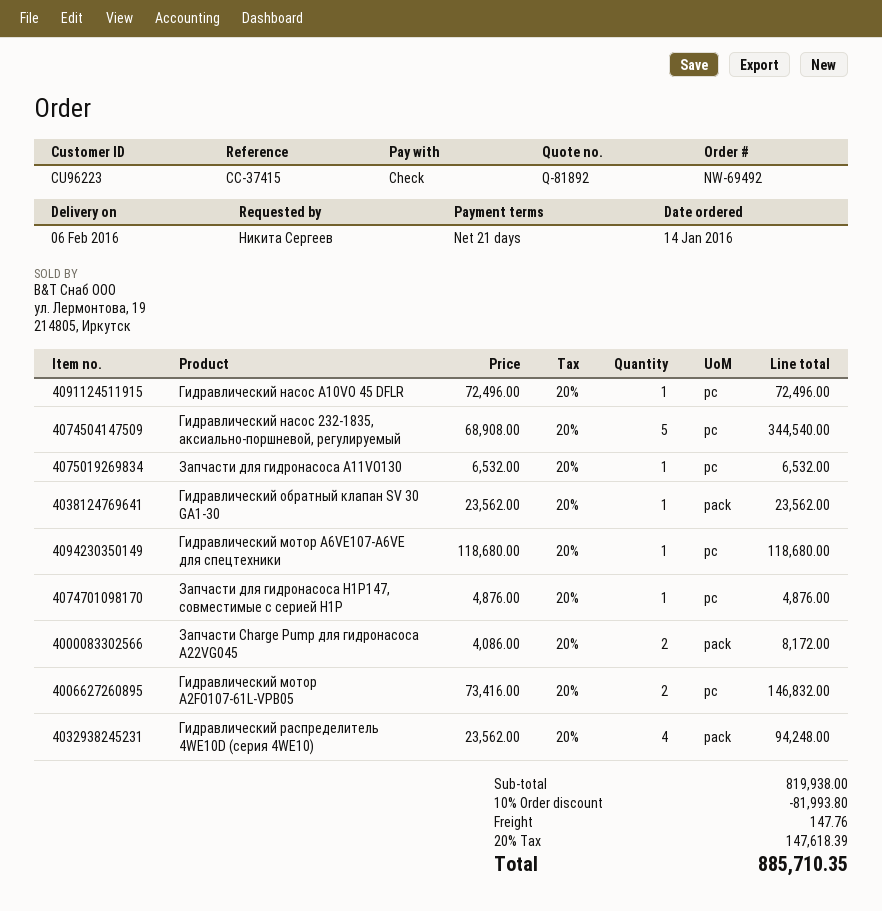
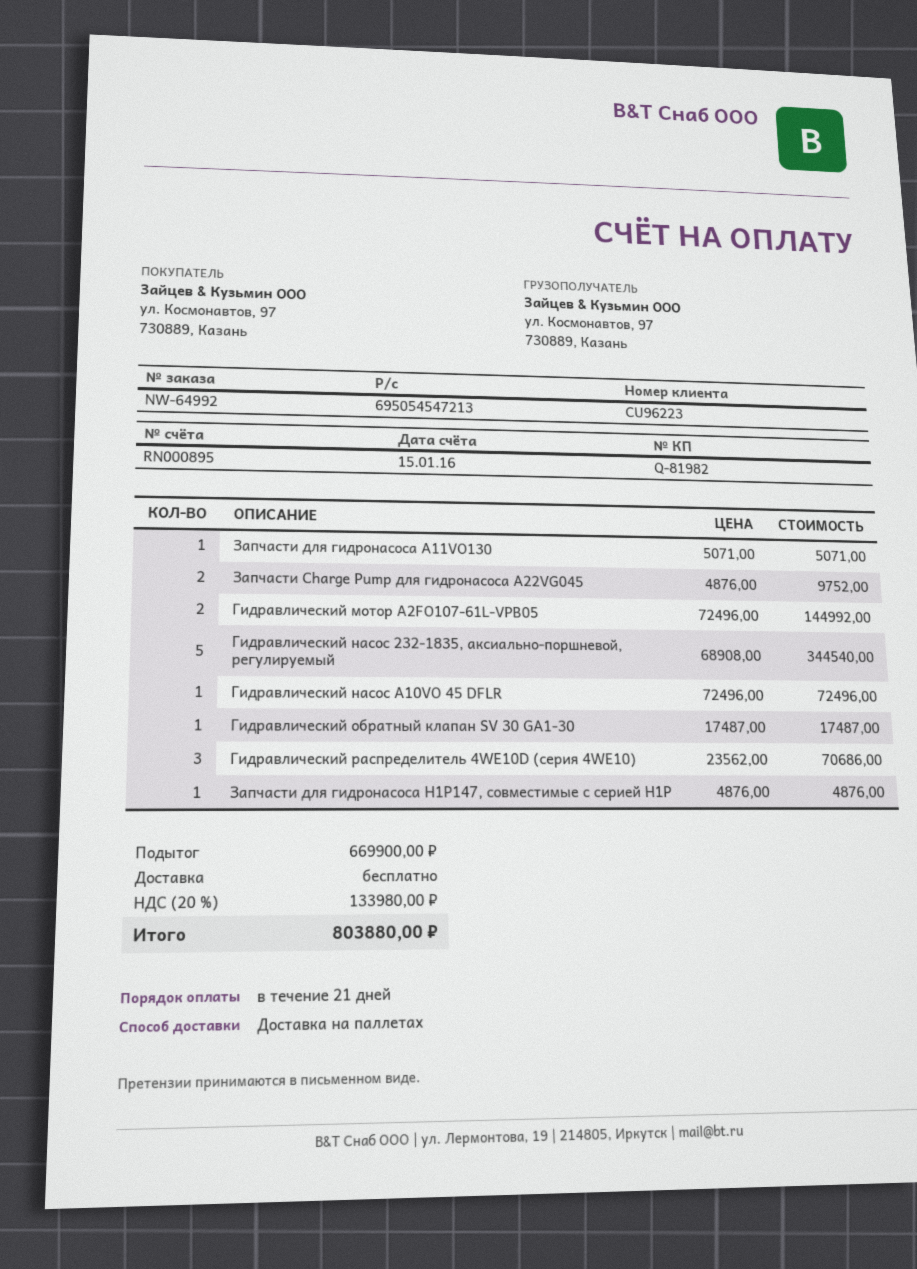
quote number: Q-81892 -> Q-81982
order number: NW-69492 -> NW-64992
Запчасти для гидронасоса A11VO130: 1 x 6532.00 = 6532.00 -> 1 x 5071.00 = 5071.00
Гидравлический обратный клапан SV 30 GA1-30: 1 x 23562.00 = 23562.00 -> 1 x 17487.00 = 17487.00
Гидравлический мотор A6VE107-A6VE для спецтехники: 1 x 118680.00 = 118680.00 -> none
Запчасти Charge Pump для гидронасоса A22VG045: 2 x 4086.00 = 8172.00 -> 2 x 4876.00 = 9752.00
Гидравлический мотор A2FO107-61L-VPB05: 2 x 73416.00 = 146832.00 -> 2 x 72496.00 = 144992.00
Гидравлический распределитель 4WE10D (серия 4WE10): 4 x 23562.00 = 94248.00 -> 3 x 23562.00 = 70686.00
subtotal: 819938.00 -> 669900.00
discount: 10% = 81993.80 -> none
shipping: 147.76 -> 0.00
tax: 20% = 147618.39 -> 20% = 133980.00
total: 885710.35 -> 803880.00

